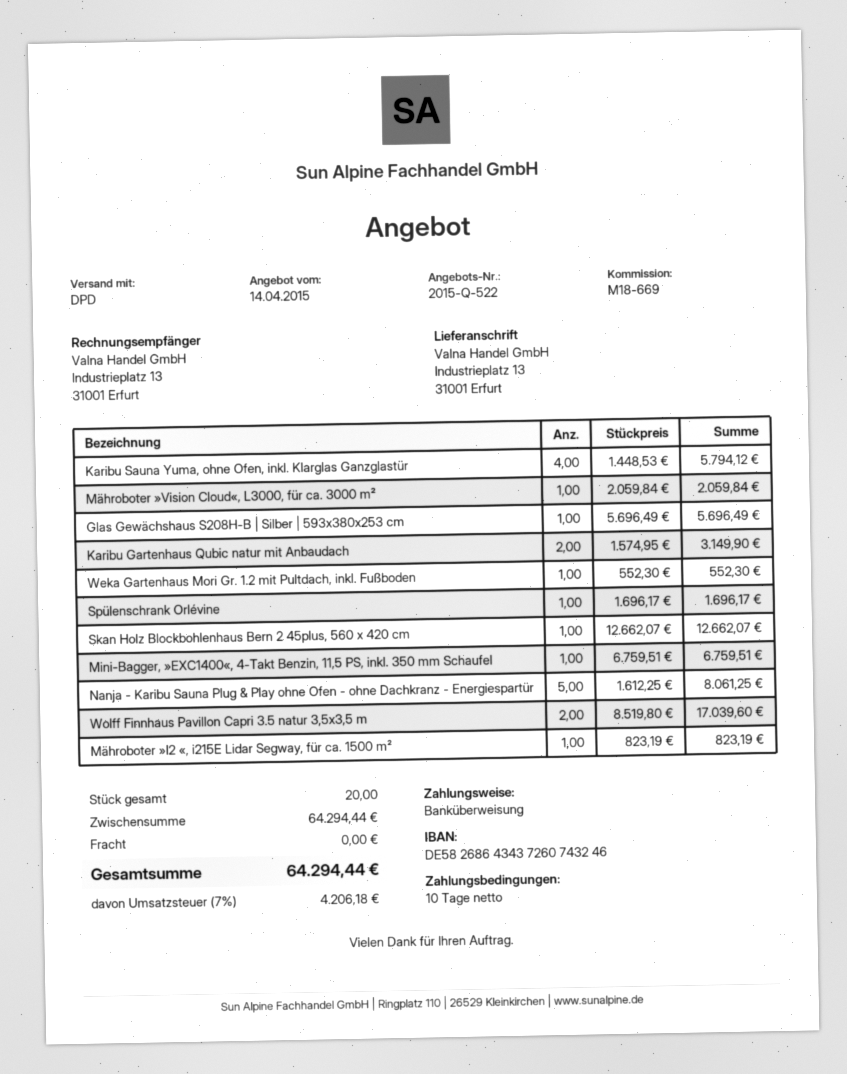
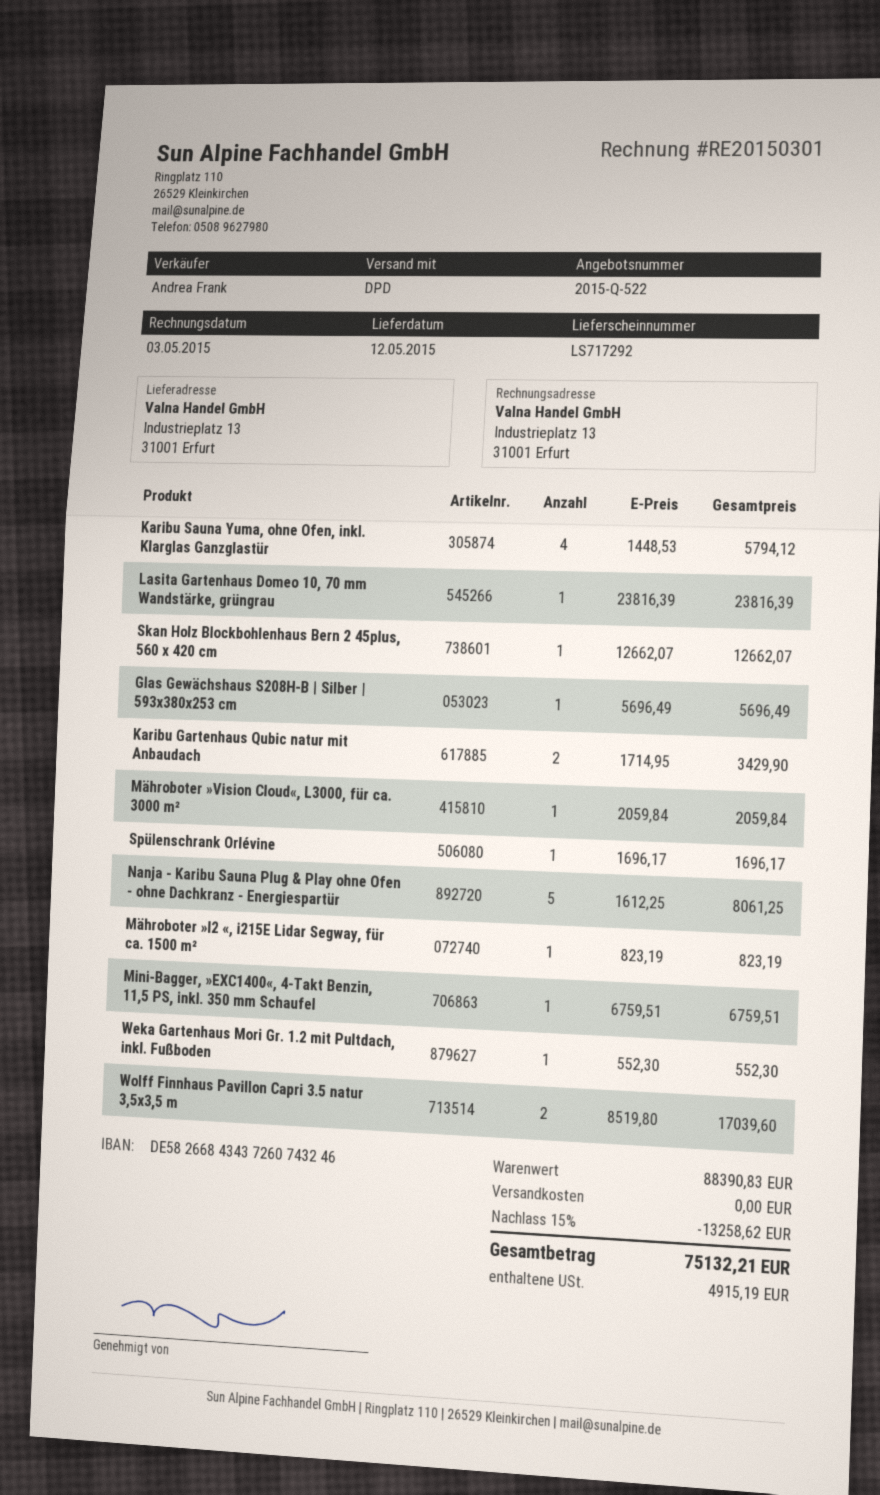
bank account: DE58268643437260743246 -> DE58266843437260743246
Karibu Gartenhaus Qubic natur mit Anbaudach: 2 x 1574.95 = 3149.90 -> 2 x 1714.95 = 3429.90
Lasita Gartenhaus Domeo 10, 70 mm Wandstärke, grüngrau: none -> 1 x 23816.39 = 23816.39
subtotal: 64294.44 -> 88390.83
discount: none -> 15% = 13258.62
tax: 4206.18 -> 4915.19
total: 64294.44 -> 75132.21

